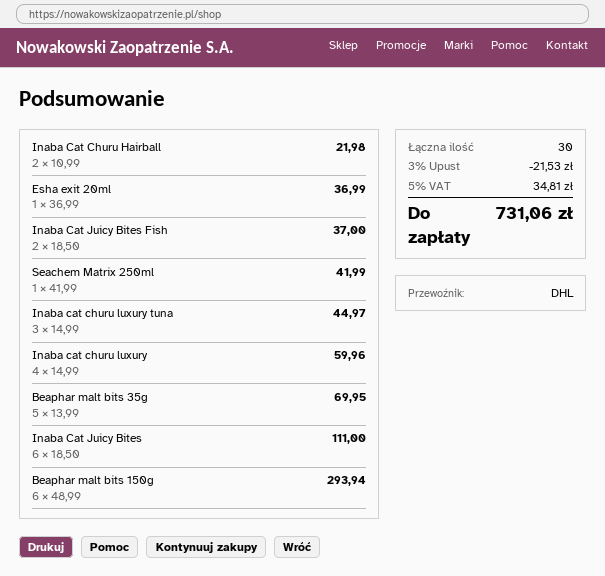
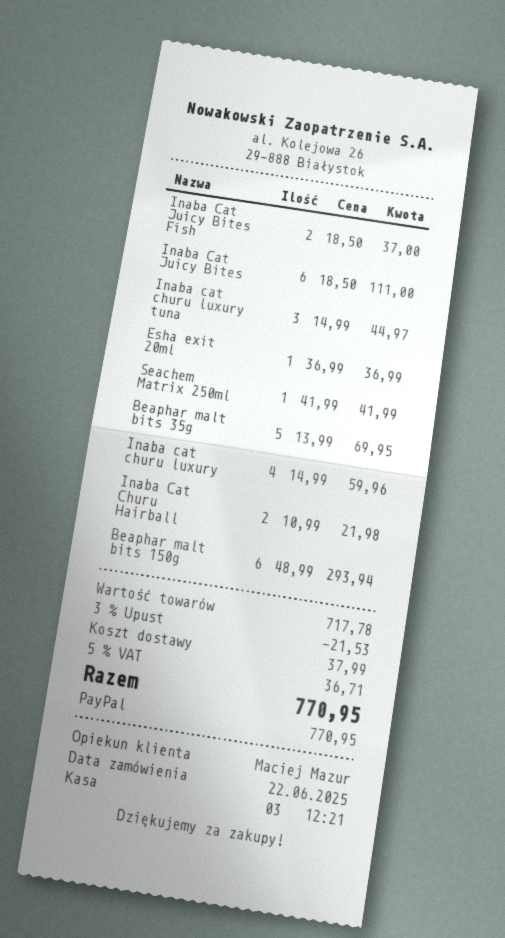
shipping: none -> 37.99
tax: 5% = 34.81 -> 5% = 36.71
total: 731.06 -> 770.95

